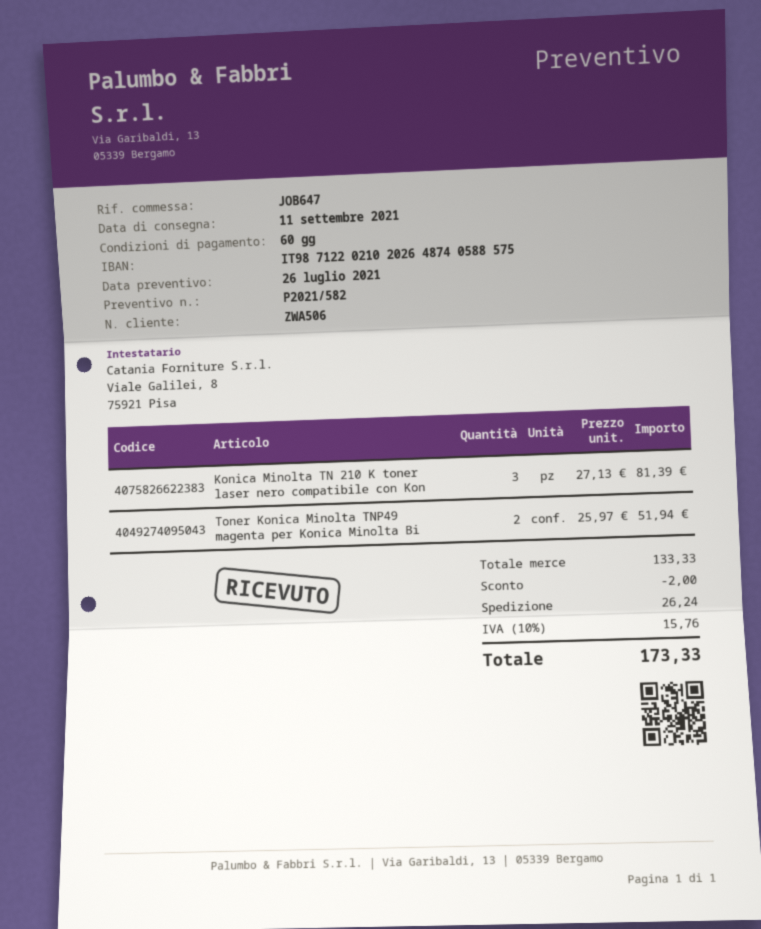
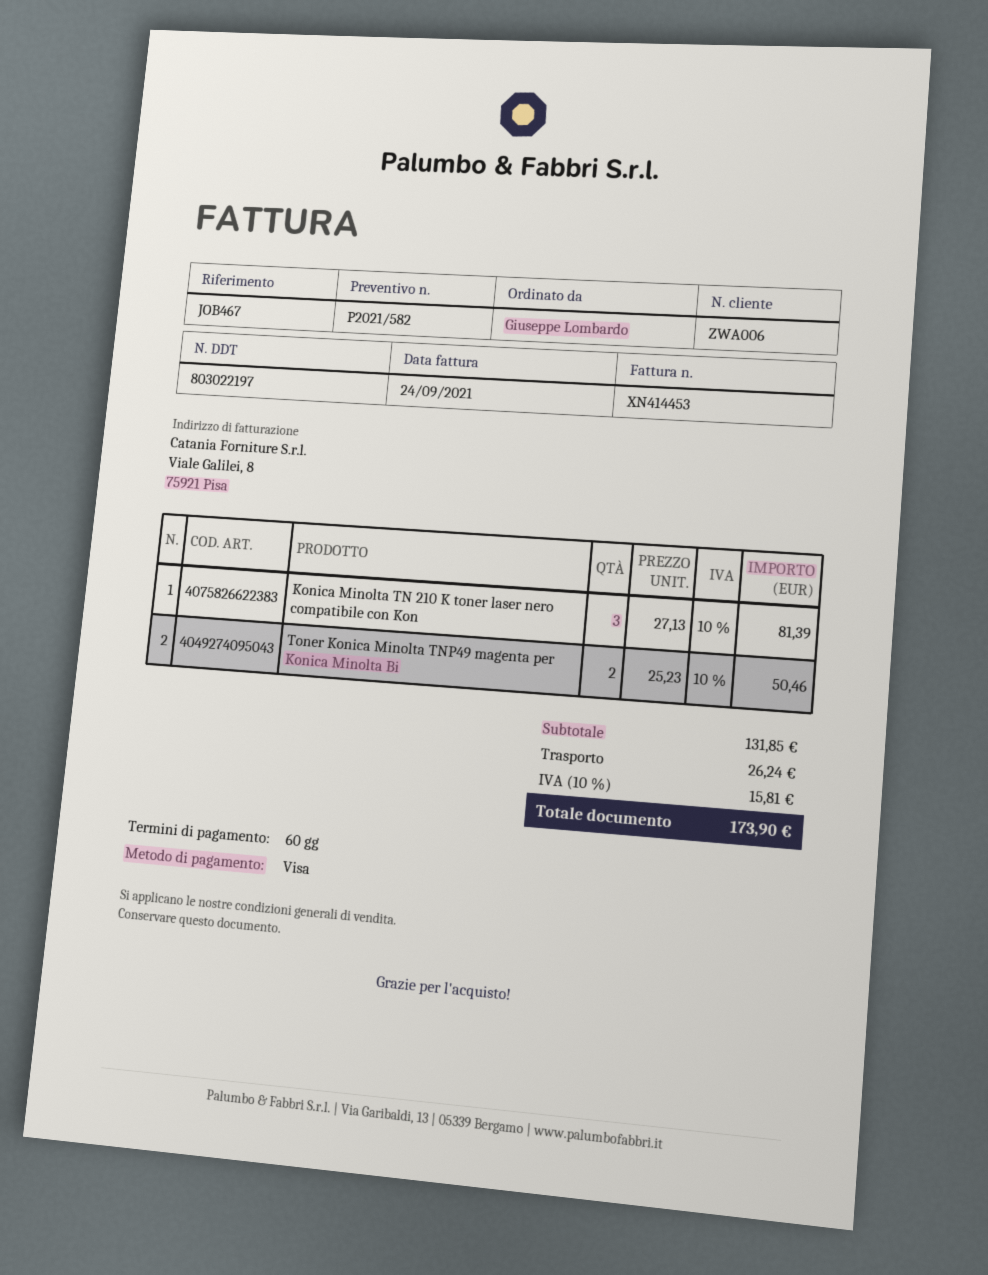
customer number: ZWA506 -> ZWA006
reference: JOB647 -> JOB467
Toner Konica Minolta TNP49 magenta per Konica Minolta Bi: 2 x 25.97 = 51.94 -> 2 x 25.23 = 50.46
subtotal: 133.33 -> 131.85
discount: 2.00 -> none
tax: 10% = 15.76 -> 10% = 15.81
total: 173.33 -> 173.90

